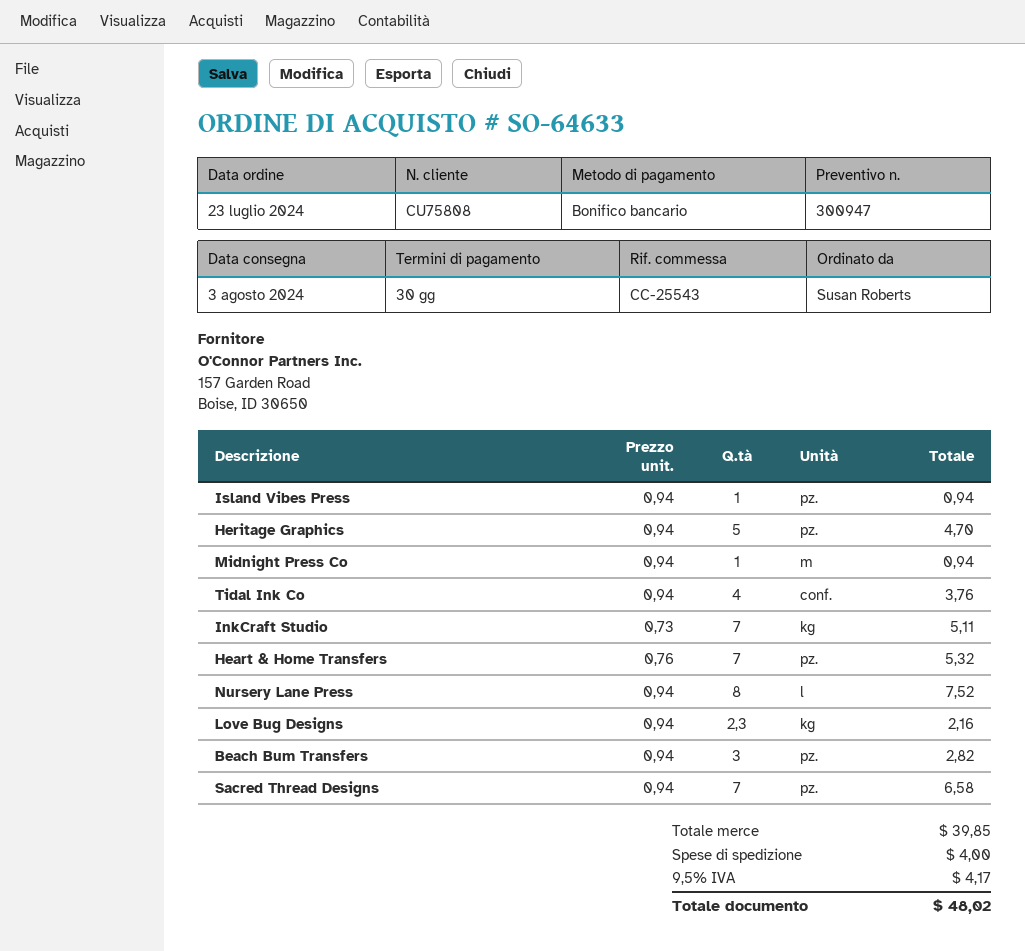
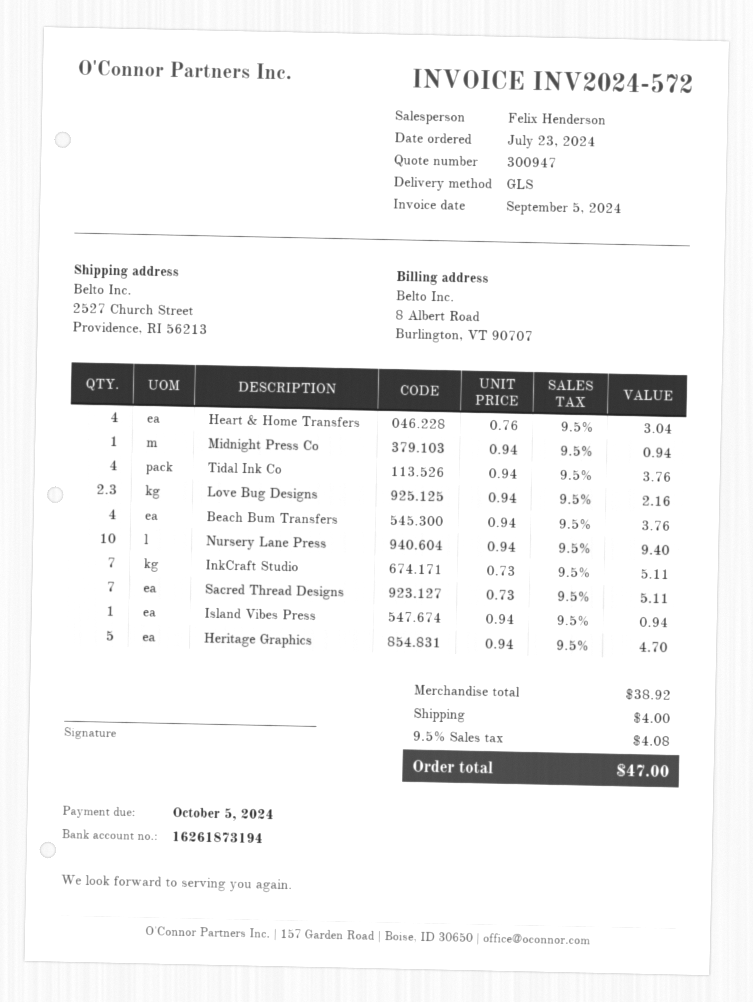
Heart & Home Transfers: 7 x 0.76 = 5.32 -> 4 x 0.76 = 3.04
Nursery Lane Press: 8 x 0.94 = 7.52 -> 10 x 0.94 = 9.40
Beach Bum Transfers: 3 x 0.94 = 2.82 -> 4 x 0.94 = 3.76
Sacred Thread Designs: 7 x 0.94 = 6.58 -> 7 x 0.73 = 5.11
subtotal: 39.85 -> 38.92
tax: 9.5% = 4.17 -> 9.5% = 4.08
total: 48.02 -> 47.00

